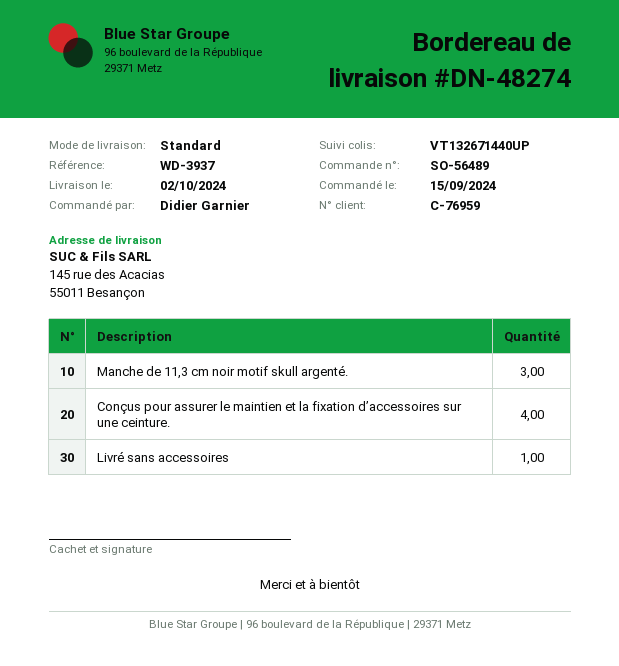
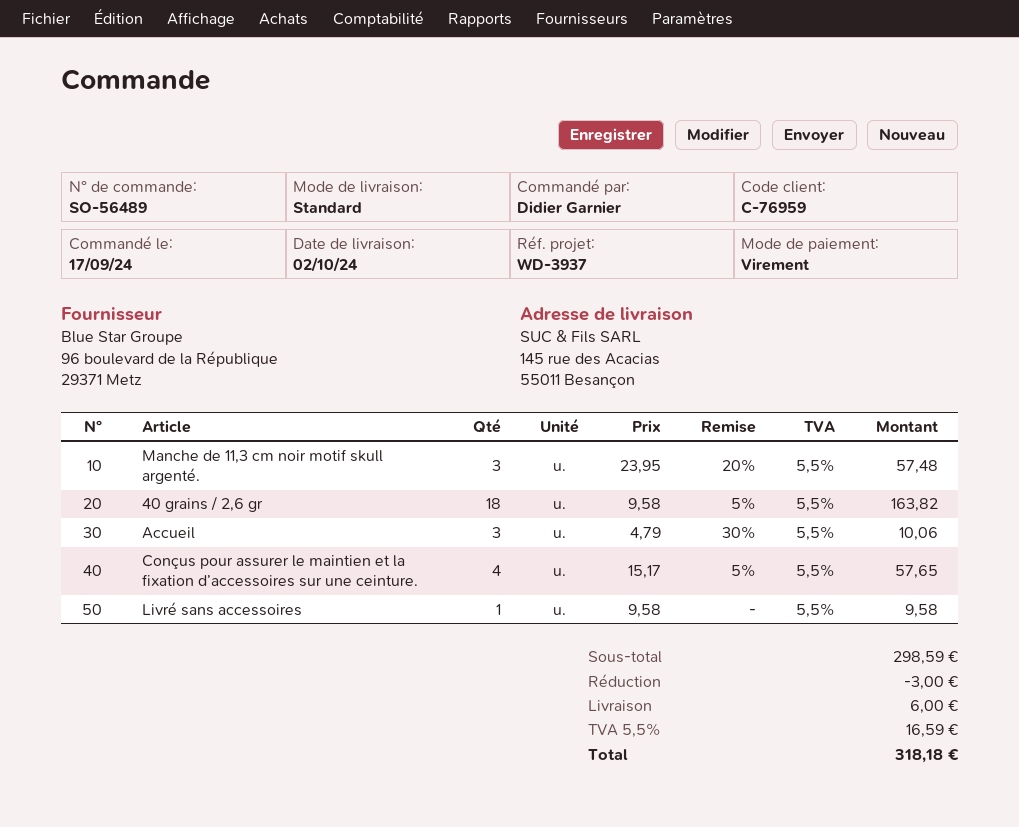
order date: 2024-09-15 -> 2024-09-17
40 grains / 2,6 gr: none -> 18
Accueil: none -> 3

